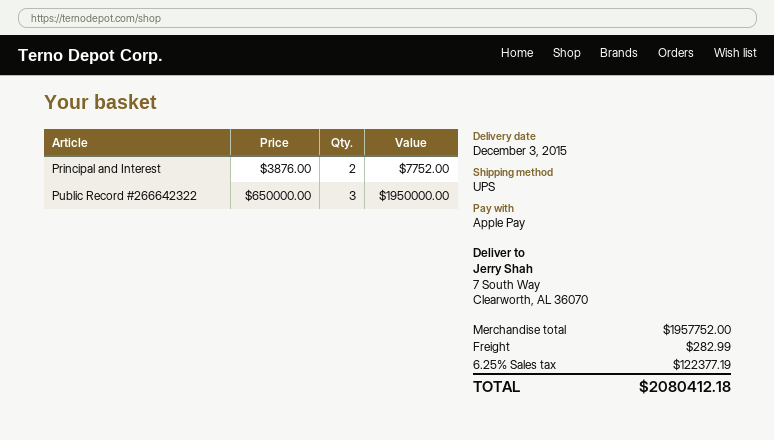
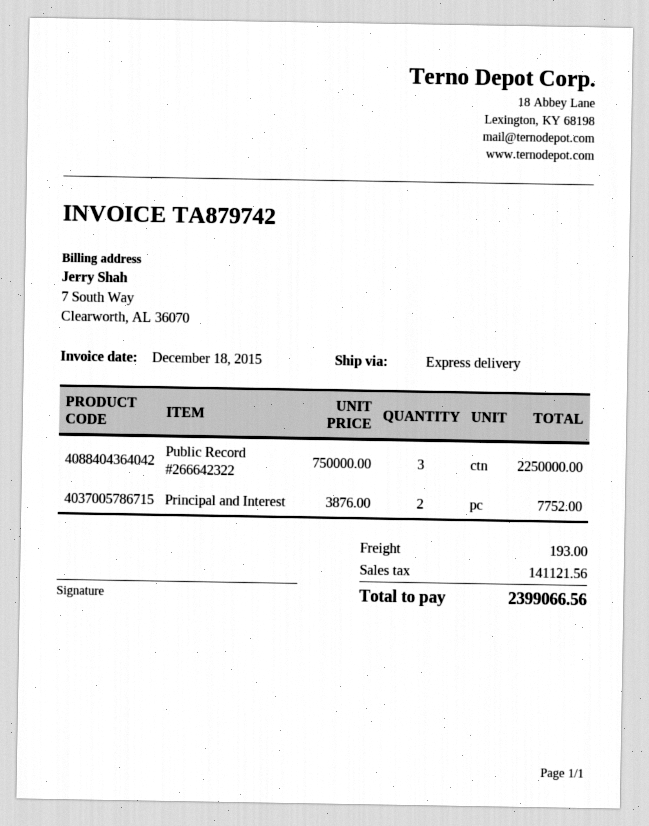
shipping method: UPS -> express
Public Record #266642322: 3 x 650000.00 = 1950000.00 -> 3 x 750000.00 = 2250000.00
shipping: 282.99 -> 193.00
tax: 122377.19 -> 141121.56
total: 2080412.18 -> 2399066.56

